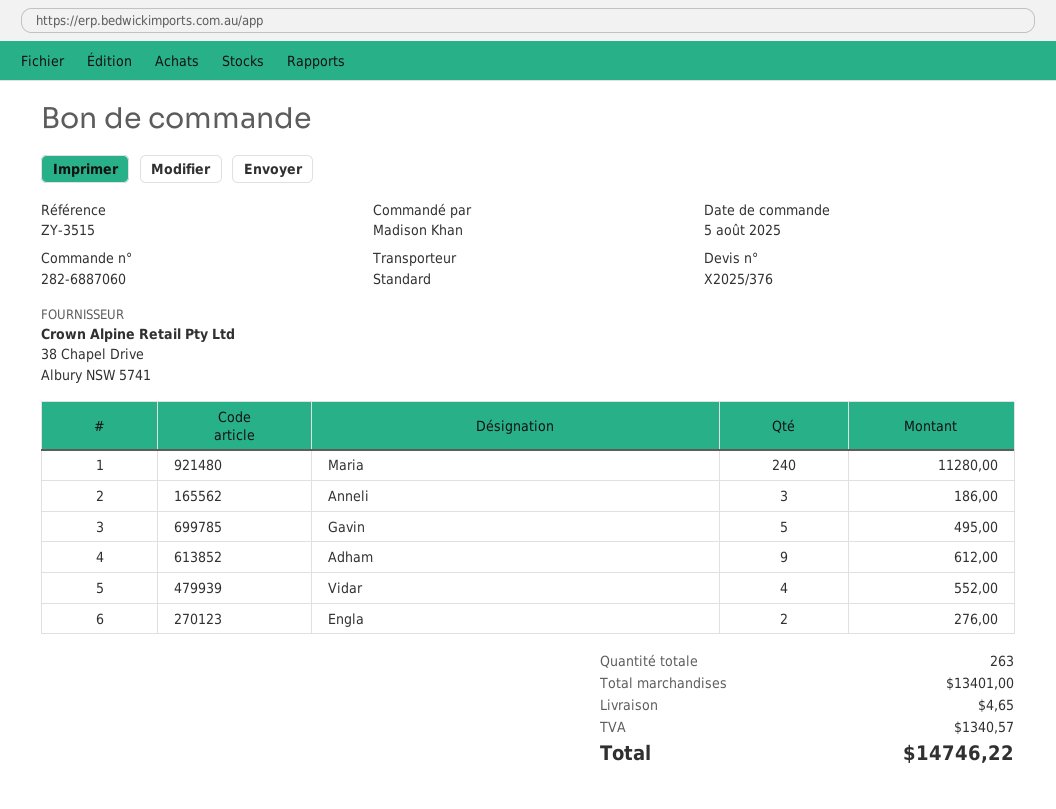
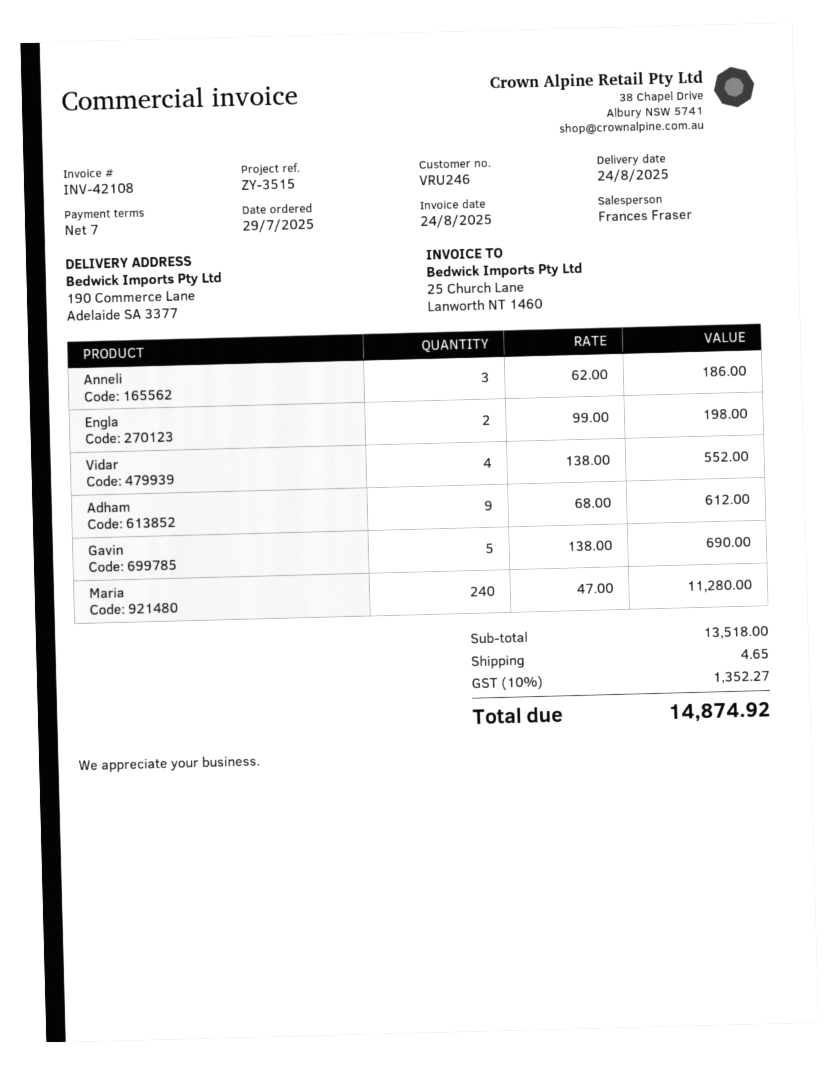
order date: 2025-08-05 -> 2025-07-29
Gavin: 5 for 495.00 -> 5 for 690.00
Engla: 2 for 276.00 -> 2 for 198.00
subtotal: 13401.00 -> 13518.00
tax: 1340.57 -> 1352.27
total: 14746.22 -> 14874.92

